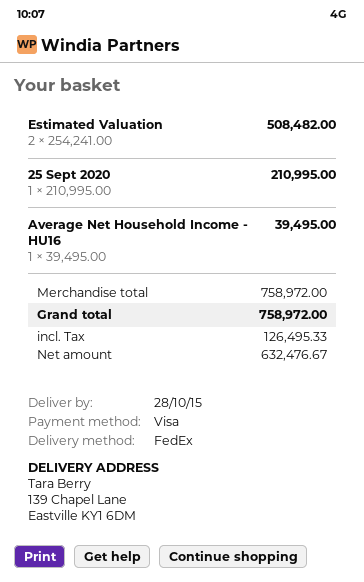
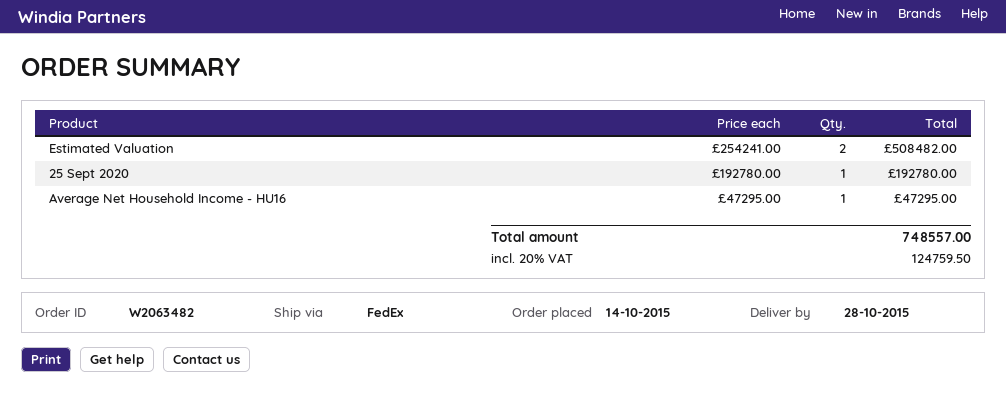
25 Sept 2020: 1 x 210995.00 = 210995.00 -> 1 x 192780.00 = 192780.00
Average Net Household Income - HU16: 1 x 39495.00 = 39495.00 -> 1 x 47295.00 = 47295.00
tax: 126495.33 -> 124759.50
total: 758972.00 -> 748557.00

